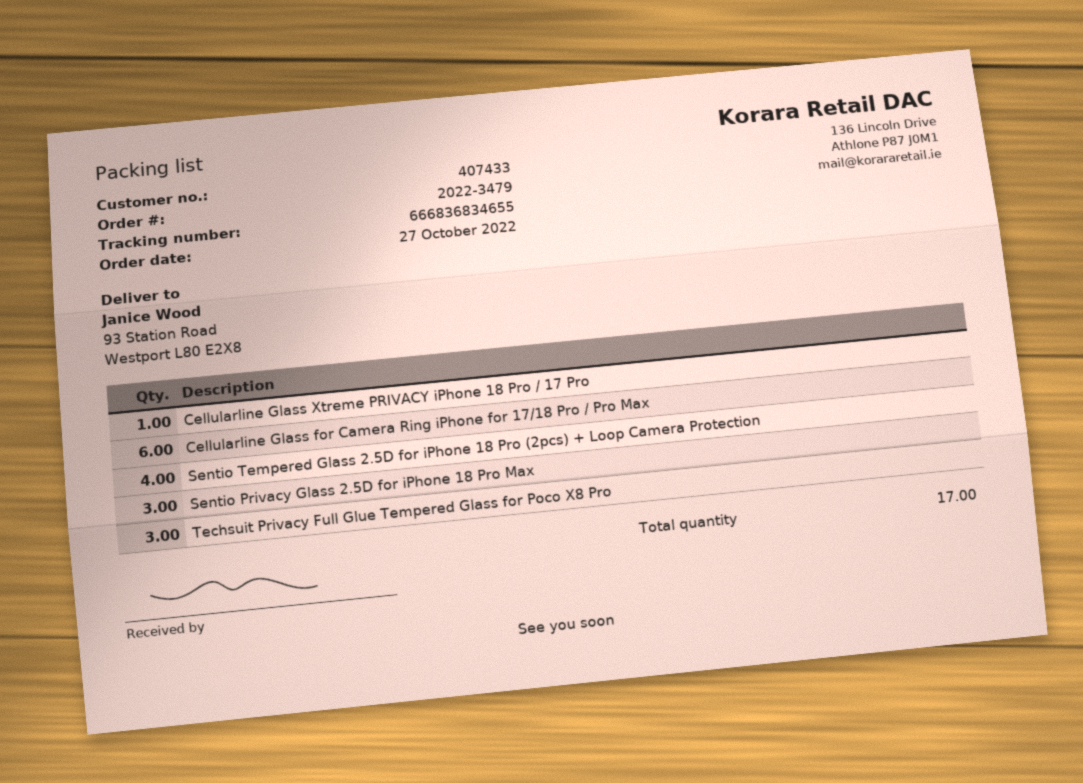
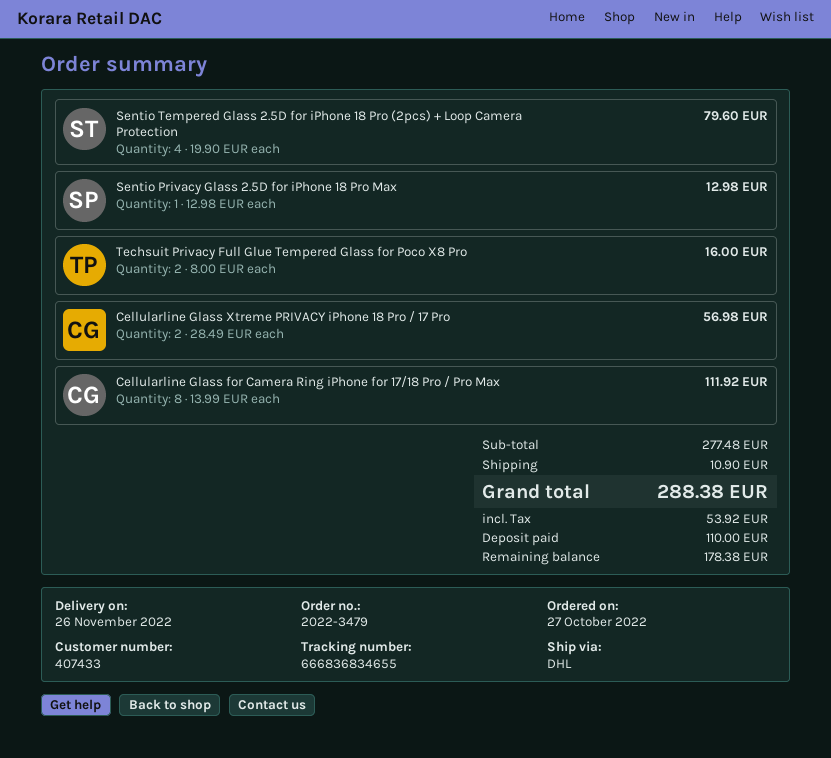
Cellularline Glass Xtreme PRIVACY iPhone 18 Pro / 17 Pro: 1 -> 2
Cellularline Glass for Camera Ring iPhone for 17/18 Pro / Pro Max: 6 -> 8
Sentio Privacy Glass 2.5D for iPhone 18 Pro Max: 3 -> 1
Techsuit Privacy Full Glue Tempered Glass for Poco X8 Pro: 3 -> 2

